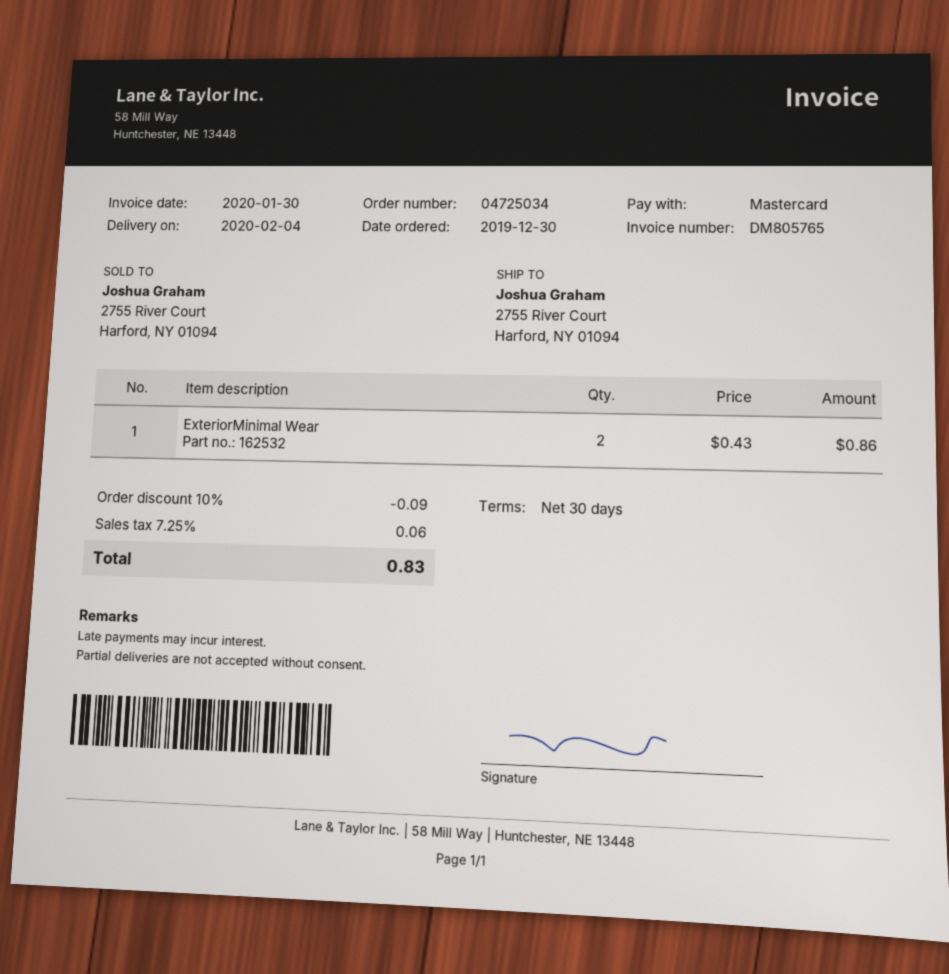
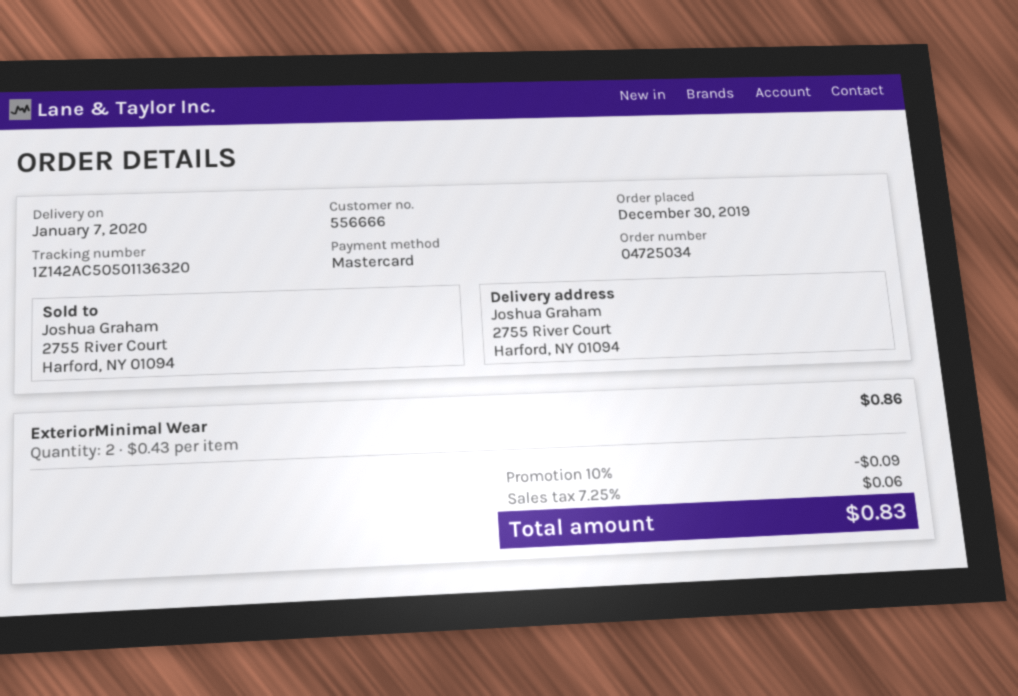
delivery date: 2020-02-04 -> 2020-01-07

